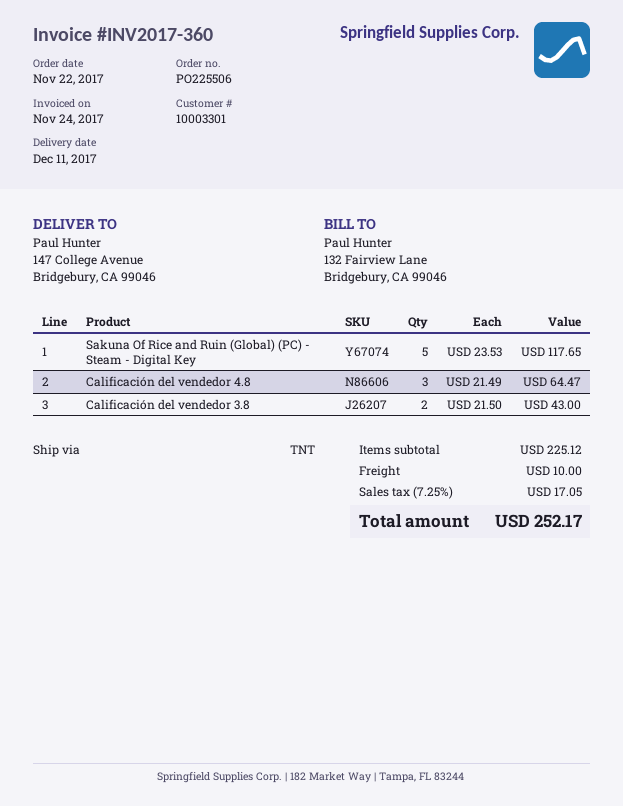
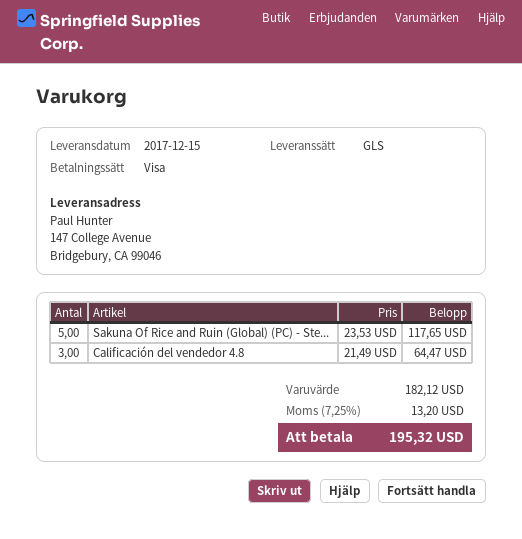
delivery date: 2017-12-11 -> 2017-12-15
shipping method: TNT -> GLS
Calificación del vendedor 3.8: 2 x 21.50 = 43.00 -> none
subtotal: 225.12 -> 182.12
shipping: 10.00 -> none
tax: 7.25% = 17.05 -> 7.25% = 13.20
total: 252.17 -> 195.32

